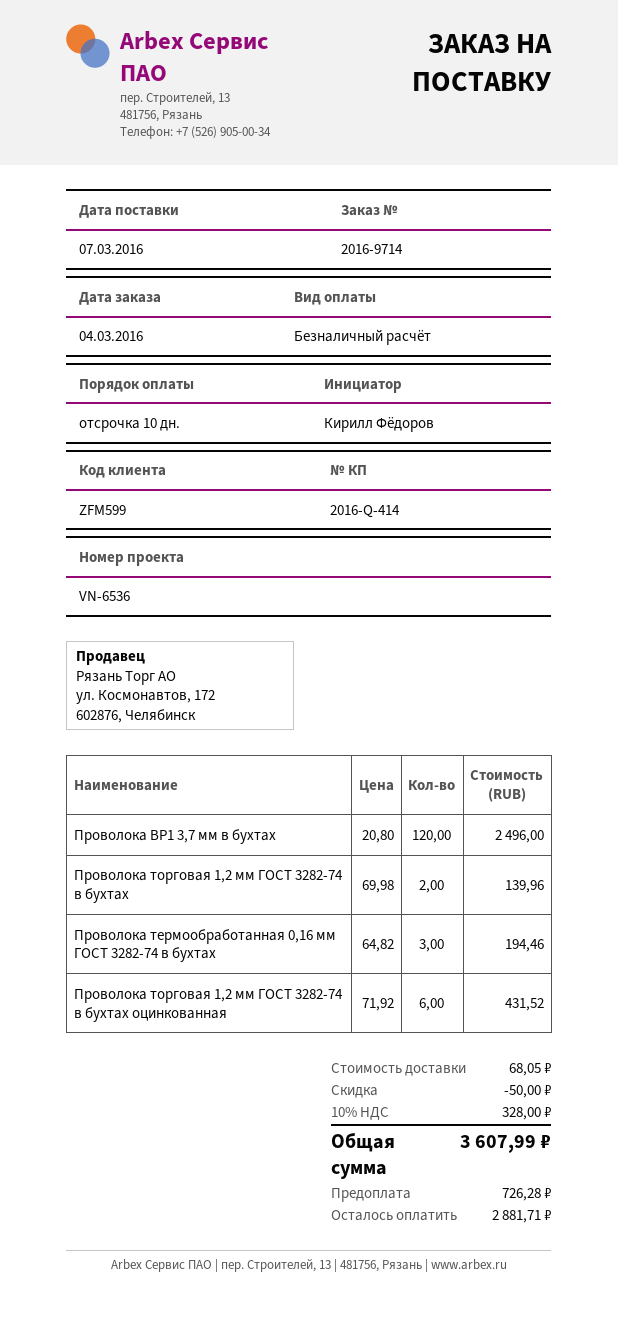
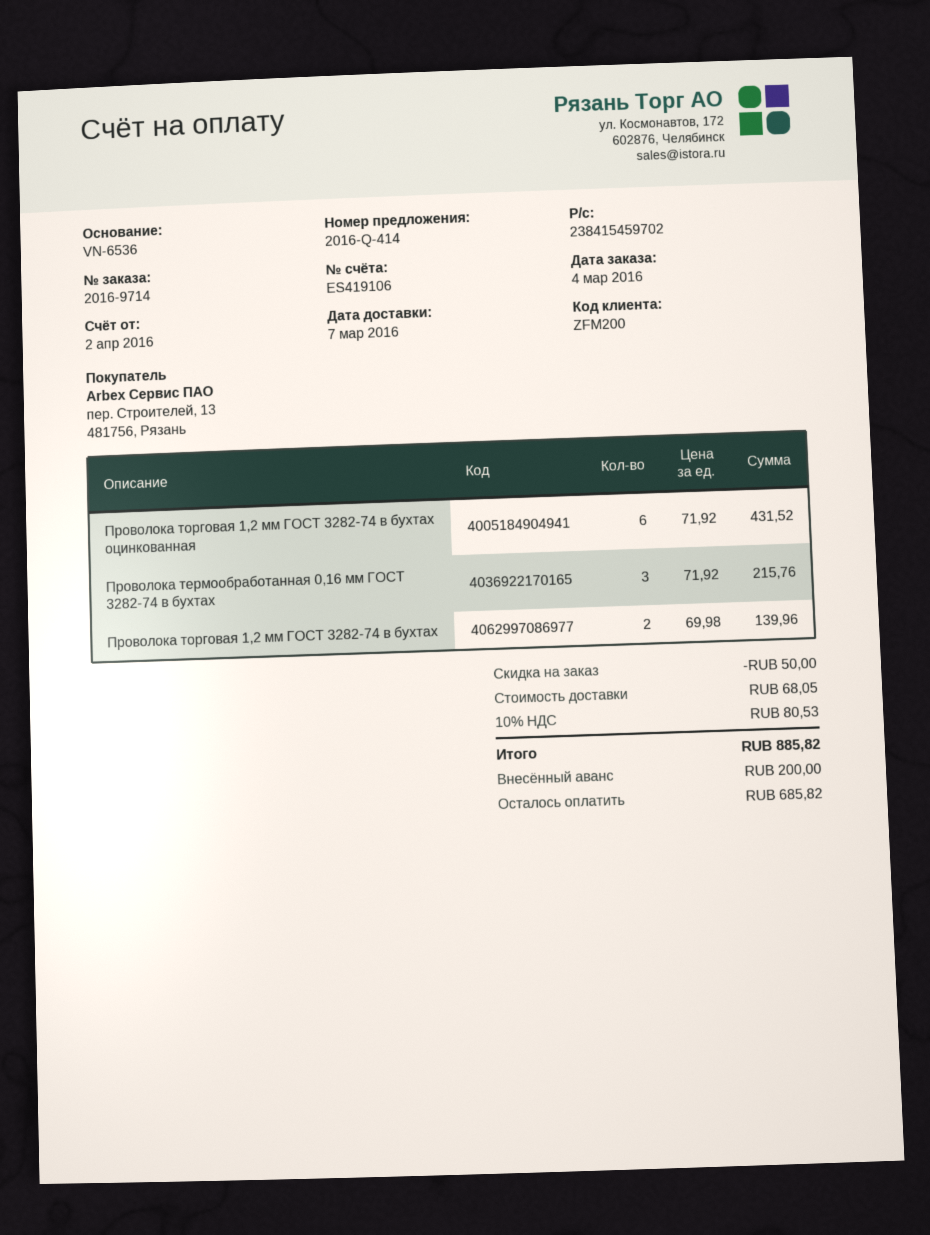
customer number: ZFM599 -> ZFM200
Проволока ВР1 3,7 мм в бухтах: 120 x 20.80 = 2496.00 -> none
Проволока термообработанная 0,16 мм ГОСТ 3282-74 в бухтах: 3 x 64.82 = 194.46 -> 3 x 71.92 = 215.76
tax: 10% = 328.00 -> 10% = 80.53
total: 3607.99 -> 885.82
deposit: 726.28 -> 200.00
balance: 2881.71 -> 685.82

